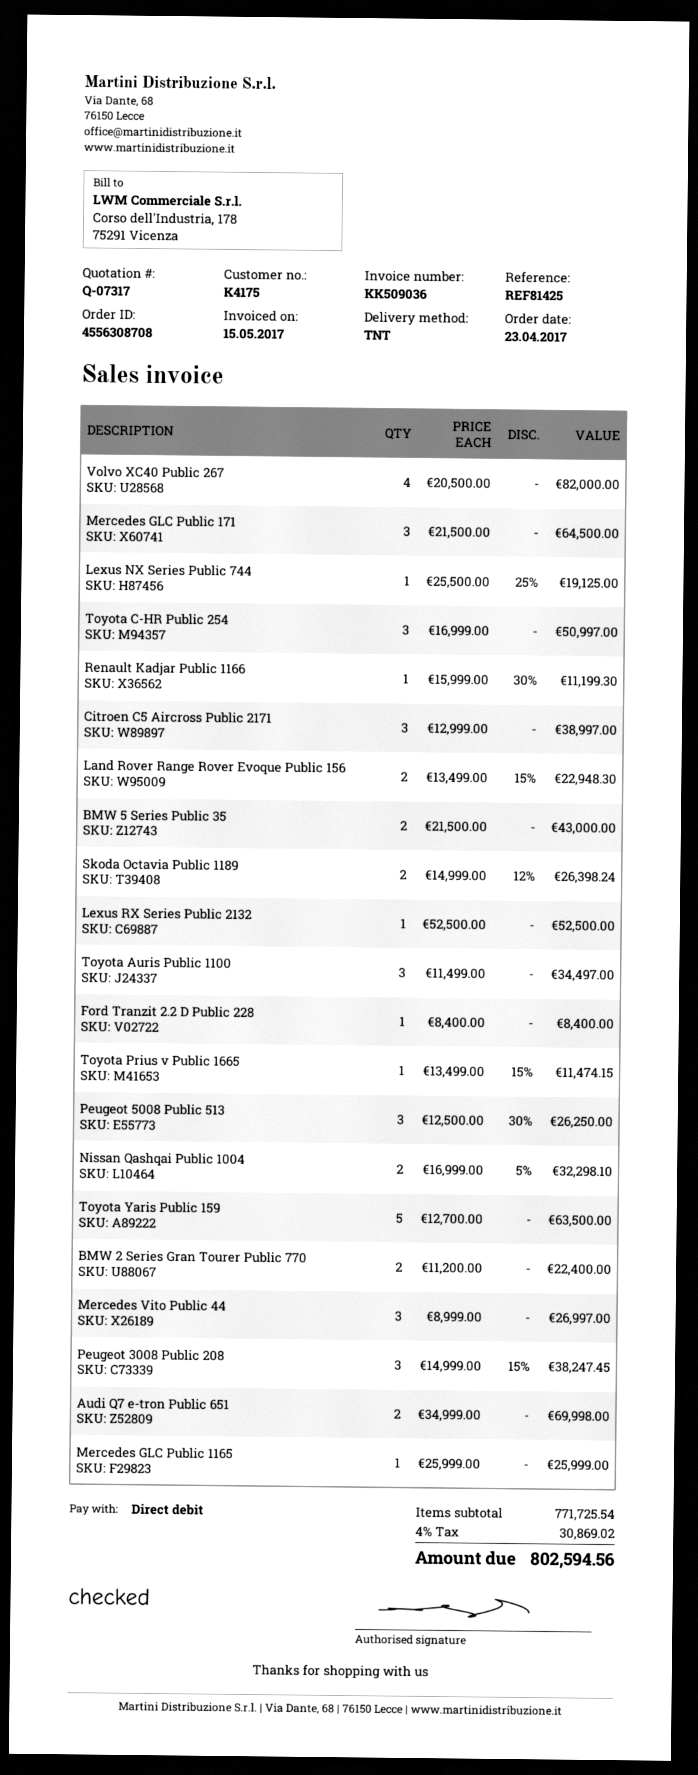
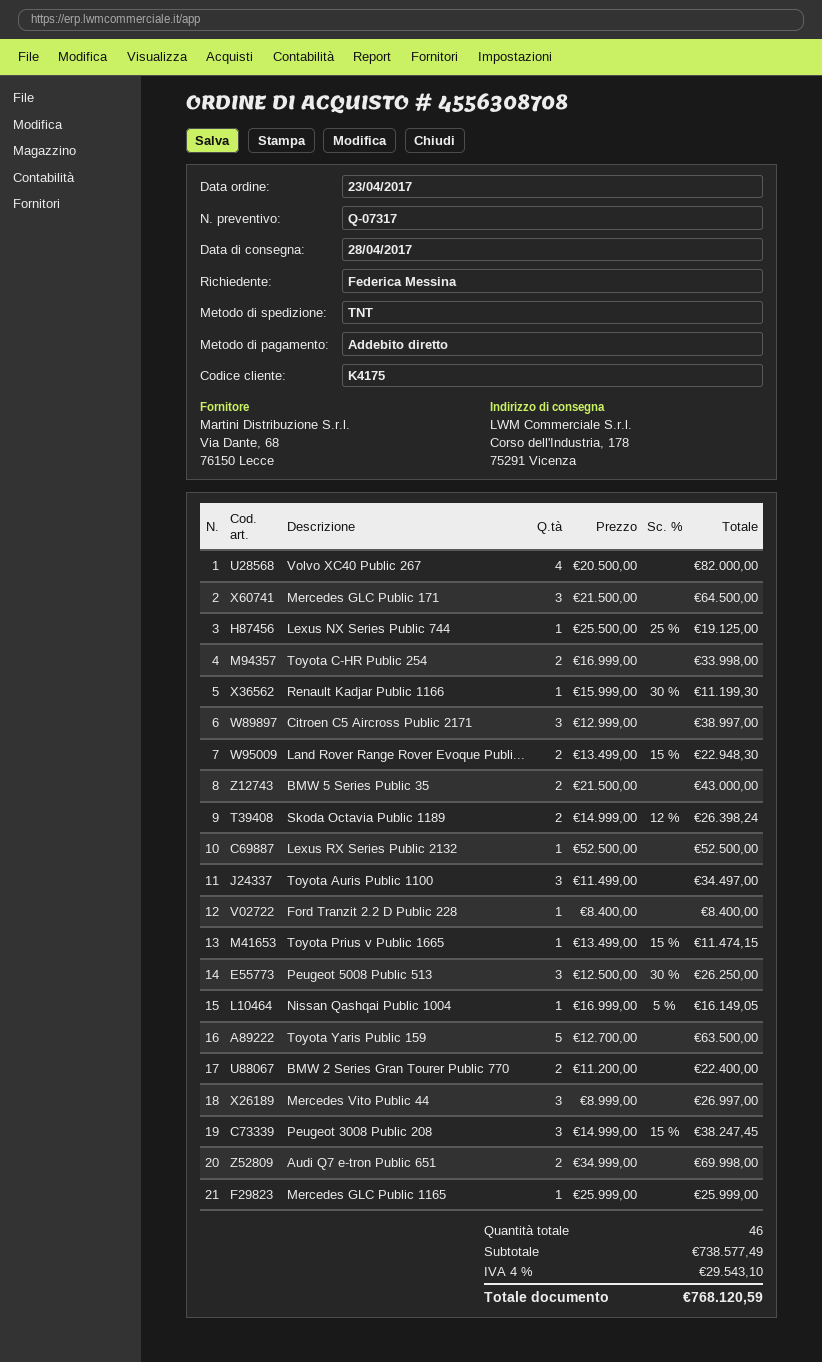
Toyota C-HR Public 254: 3 x 16999.00 = 50997.00 -> 2 x 16999.00 = 33998.00
Nissan Qashqai Public 1004: 2 x 16999.00 - 5% = 32298.10 -> 1 x 16999.00 - 5% = 16149.05
subtotal: 771725.54 -> 738577.49
tax: 4% = 30869.02 -> 4% = 29543.10
total: 802594.56 -> 768120.59

